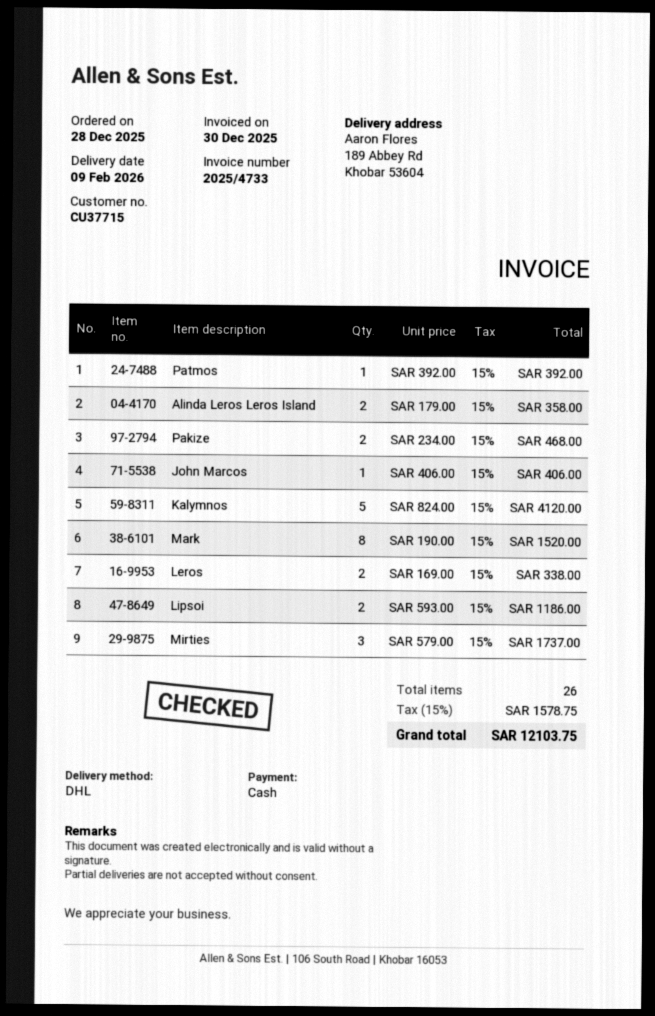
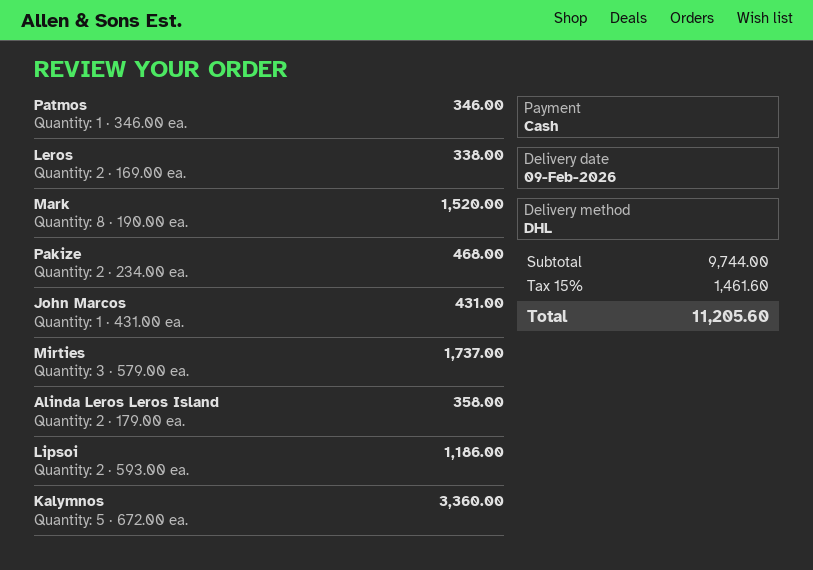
Patmos: 1 x 392.00 = 392.00 -> 1 x 346.00 = 346.00
John Marcos: 1 x 406.00 = 406.00 -> 1 x 431.00 = 431.00
Kalymnos: 5 x 824.00 = 4120.00 -> 5 x 672.00 = 3360.00
tax: 15% = 1578.75 -> 15% = 1461.60
total: 12103.75 -> 11205.60

